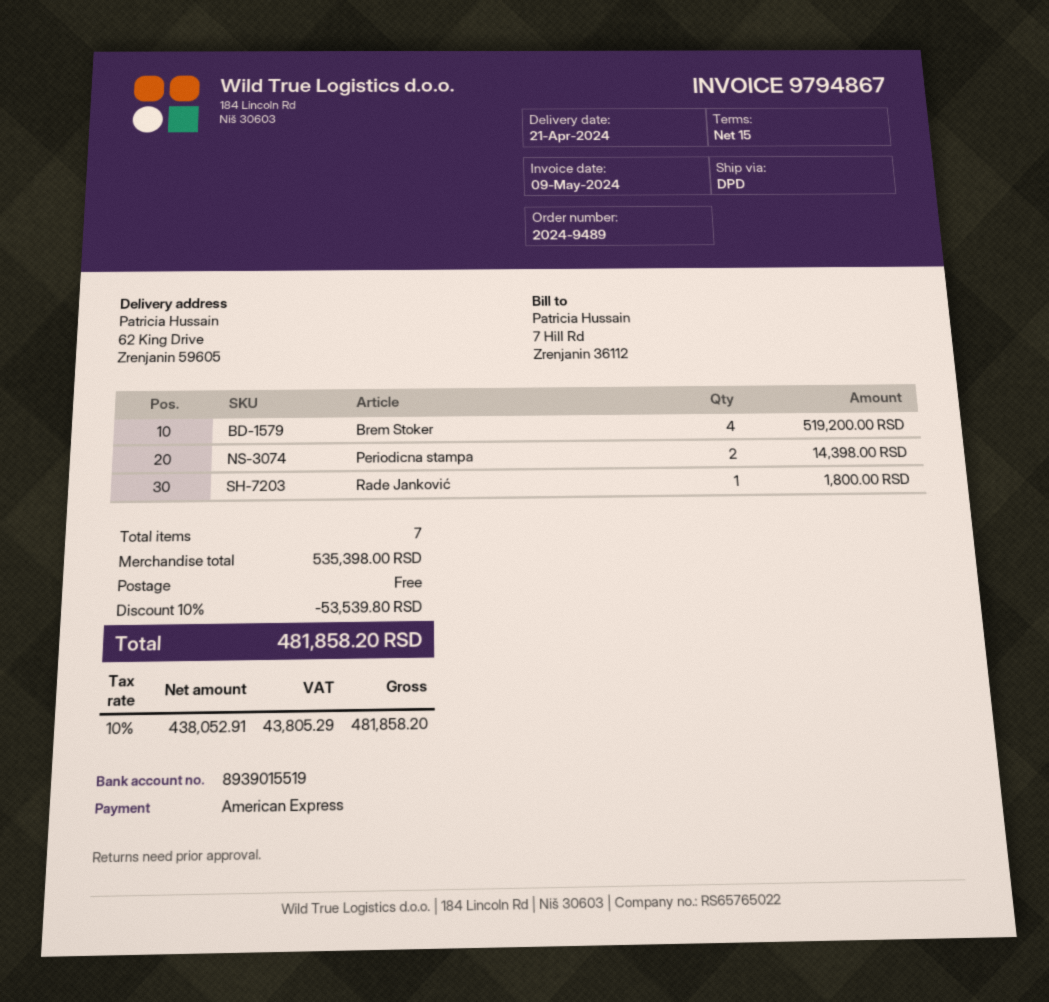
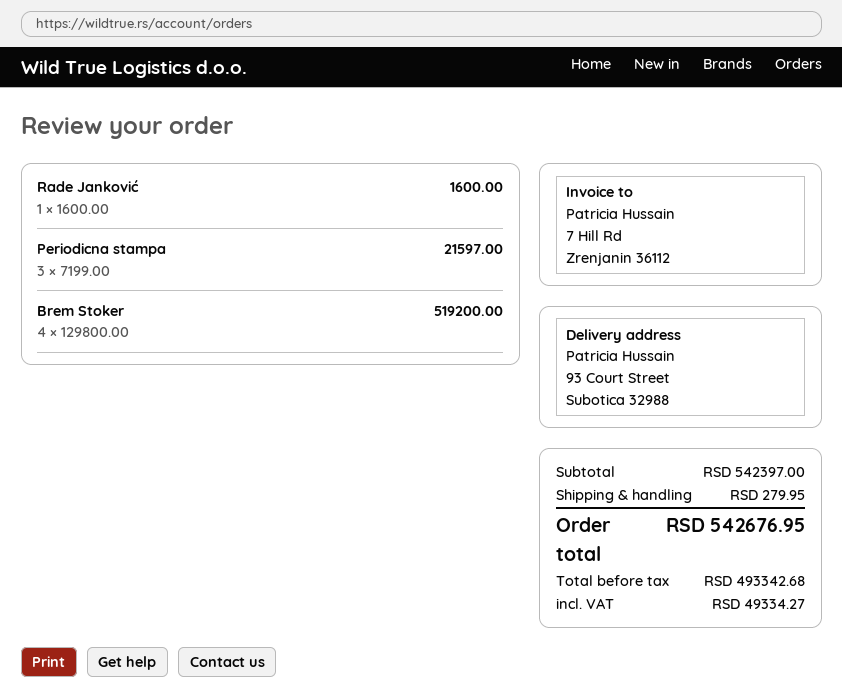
ship to: 62 King Drive, Zrenjanin 59605 -> 93 Court Street, Subotica 32988
Periodicna stampa: 2 for 14398.00 -> 3 for 21597.00
Rade Janković: 1 for 1800.00 -> 1 for 1600.00
subtotal: 535398.00 -> 542397.00
discount: 10% = 53539.80 -> none
shipping: 0.00 -> 279.95
net: 438052.91 -> 493342.68
tax: 43805.29 -> 49334.27
total: 481858.20 -> 542676.95

